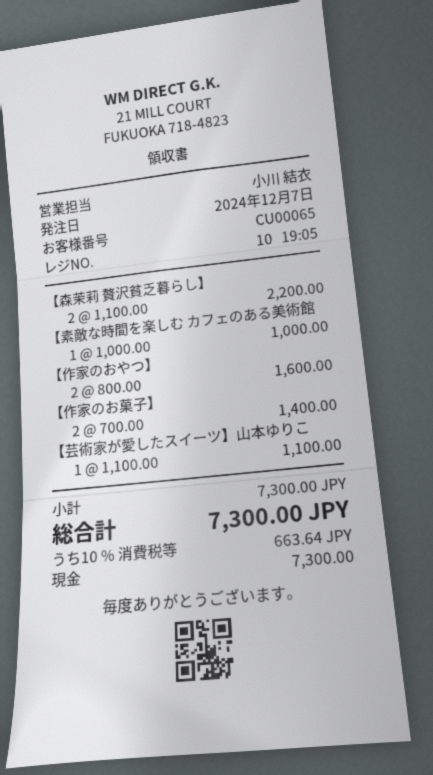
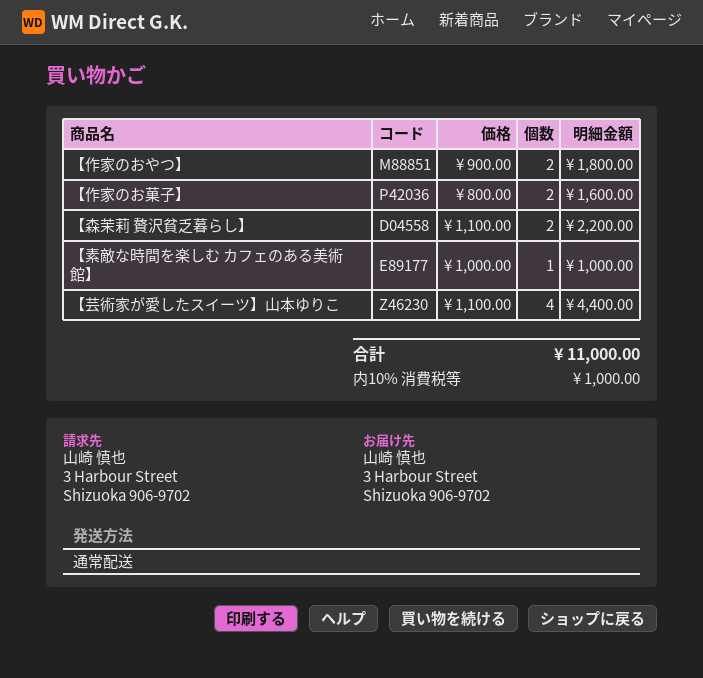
【作家のおやつ】: 2 x 800.00 = 1600.00 -> 2 x 900.00 = 1800.00
【作家のお菓子】: 2 x 700.00 = 1400.00 -> 2 x 800.00 = 1600.00
【芸術家が愛したスイーツ】山本ゆりこ: 1 x 1100.00 = 1100.00 -> 4 x 1100.00 = 4400.00
tax: 10% = 663.64 -> 10% = 1000.00
total: 7300.00 -> 11000.00

